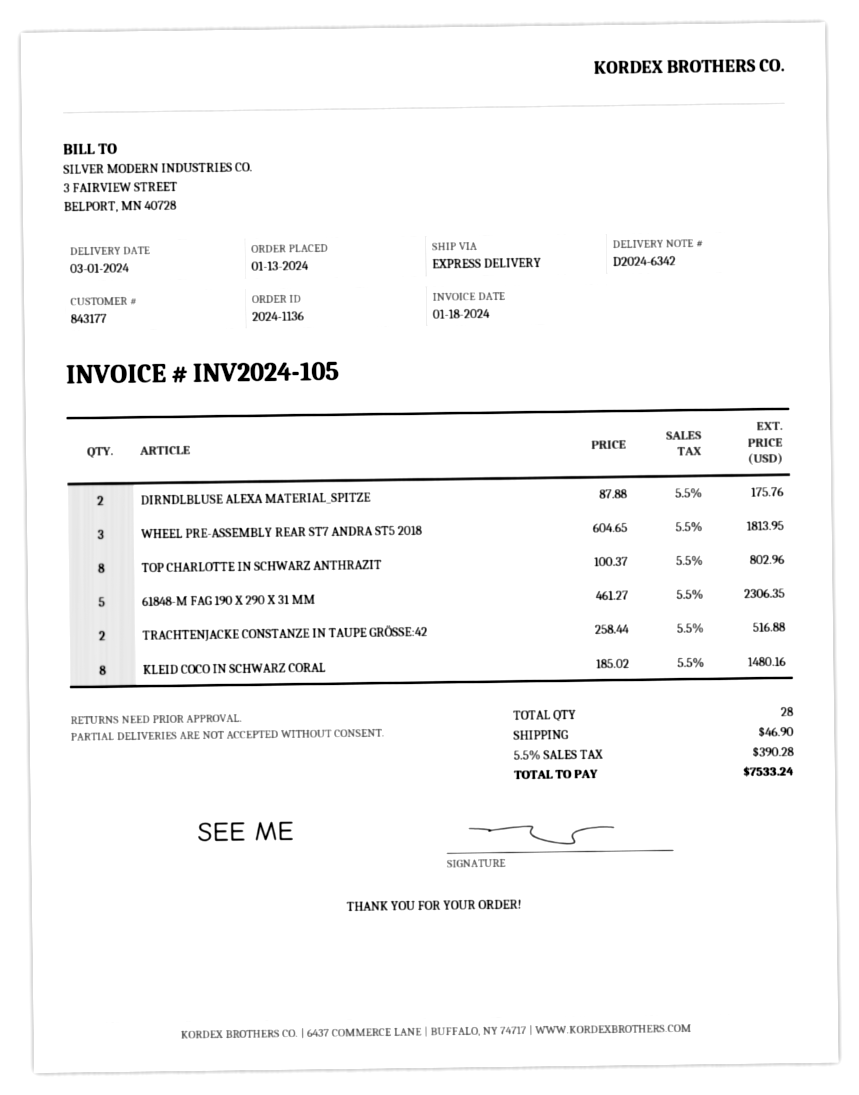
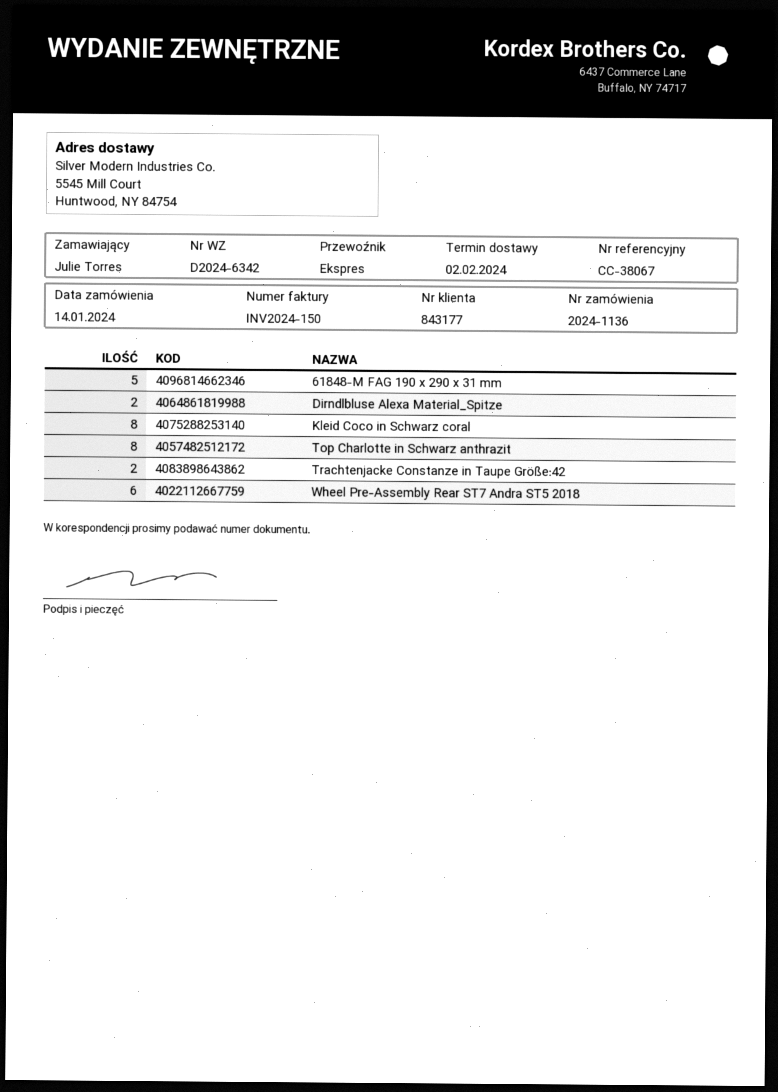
order date: 2024-01-13 -> 2024-01-14
delivery date: 2024-03-01 -> 2024-02-02
invoice number: INV2024-105 -> INV2024-150
WHEEL PRE-ASSEMBLY REAR ST7 ANDRA ST5 2018: 3 -> 6

